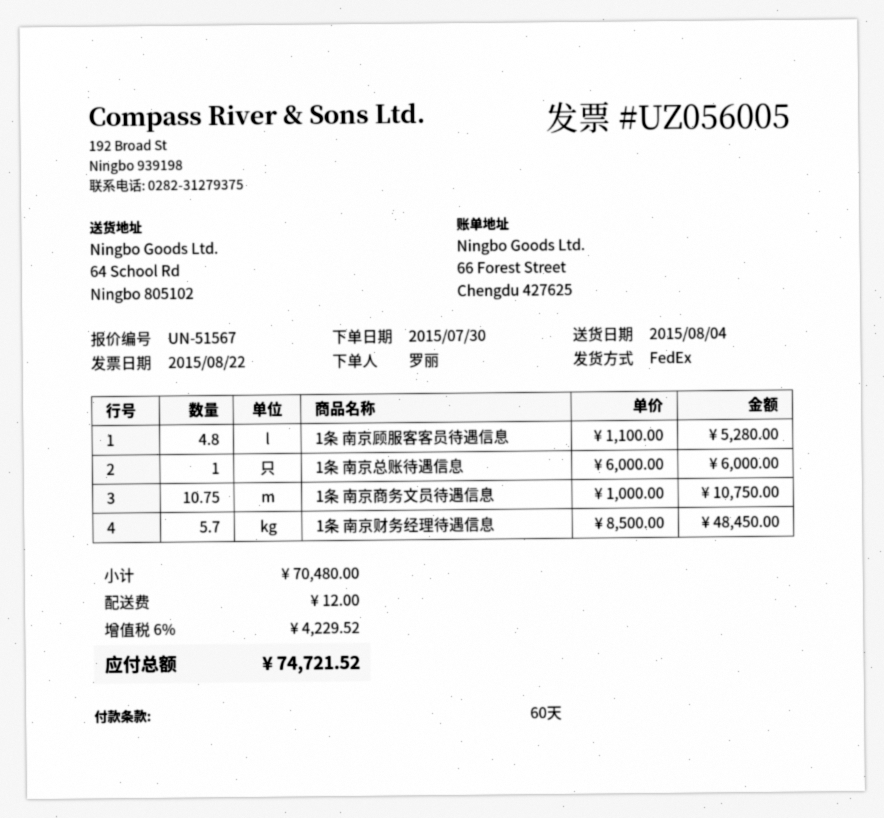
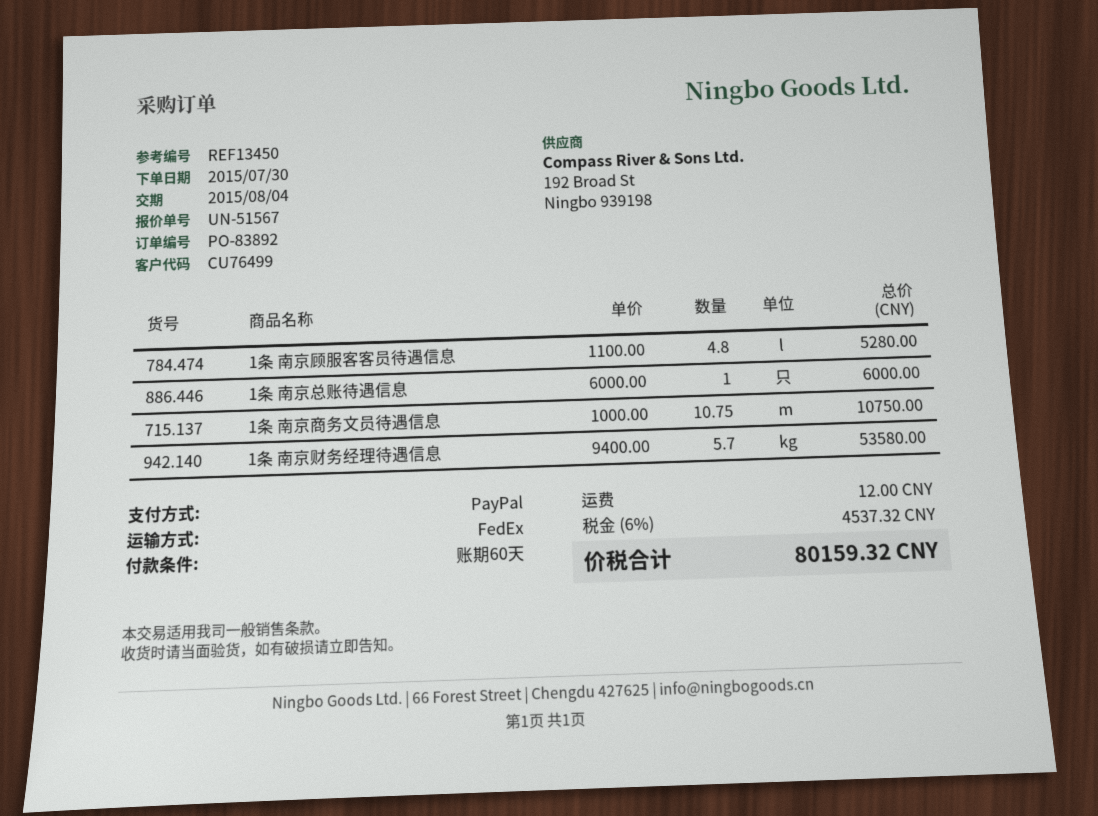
1条 南京财务经理待遇信息: 5.7 x 8500.00 = 48450.00 -> 5.7 x 9400.00 = 53580.00
tax: 6% = 4229.52 -> 6% = 4537.32
total: 74721.52 -> 80159.32

